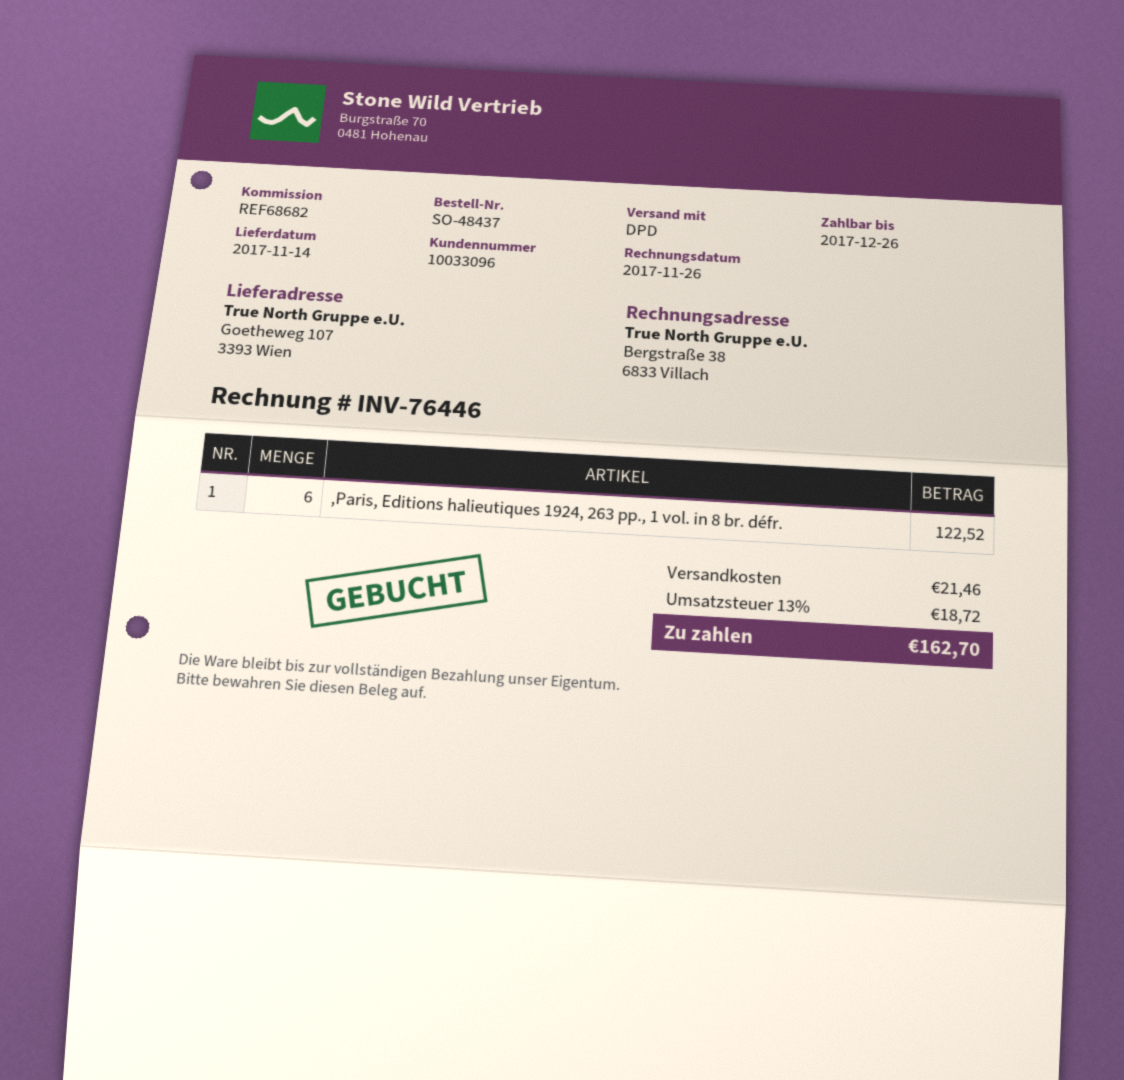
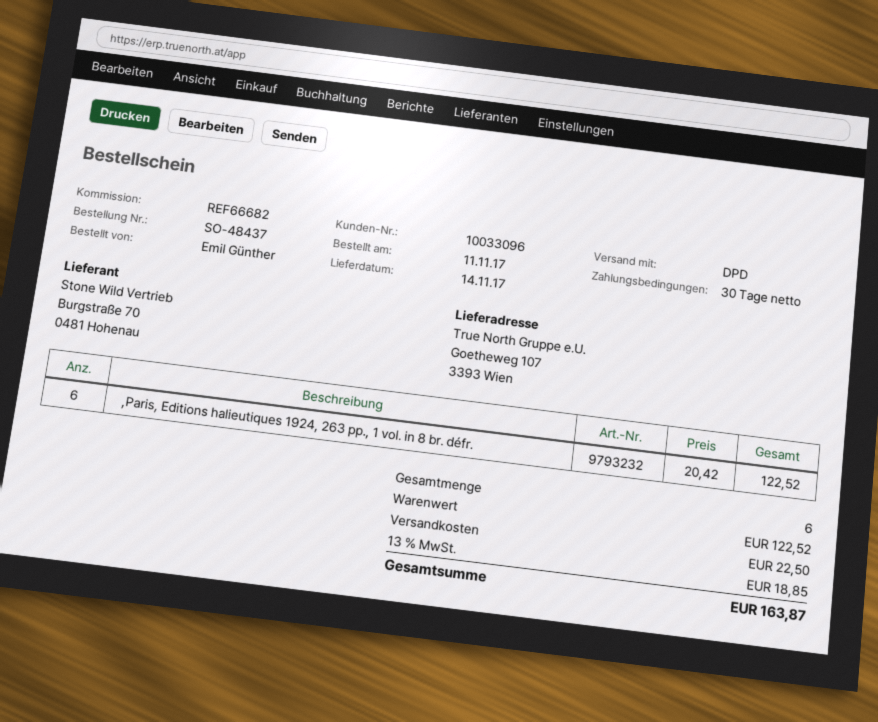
reference: REF68682 -> REF66682
shipping: 21.46 -> 22.50
tax: 13% = 18.72 -> 13% = 18.85
total: 162.70 -> 163.87

